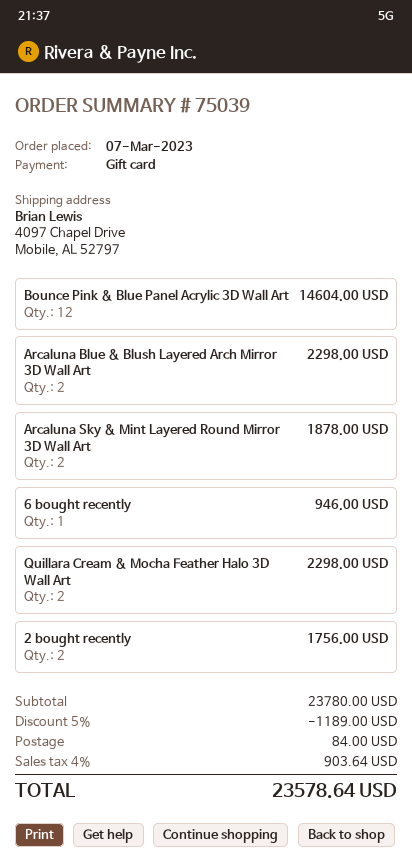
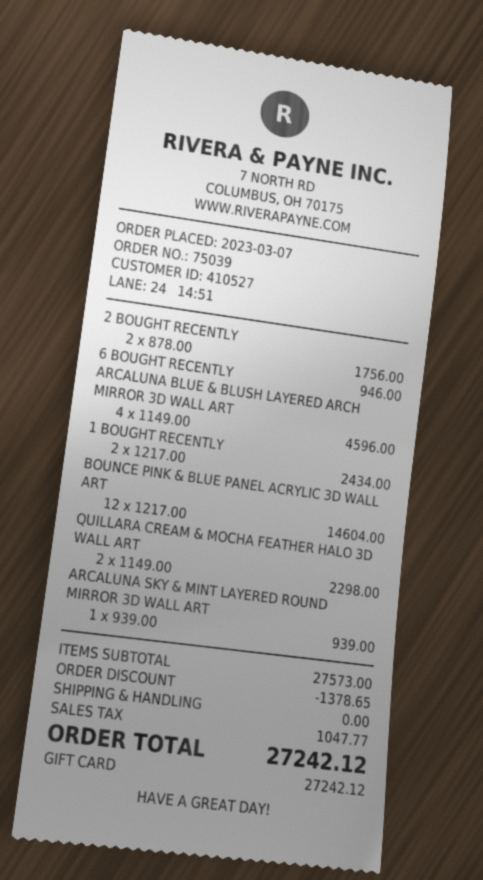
Arcaluna Blue & Blush Layered Arch Mirror 3D Wall Art: 2 for 2298.00 -> 4 for 4596.00
Arcaluna Sky & Mint Layered Round Mirror 3D Wall Art: 2 for 1878.00 -> 1 for 939.00
1 BOUGHT RECENTLY: none -> 2 for 2434.00
subtotal: 23780.00 -> 27573.00
discount: 1189.00 -> 1378.65
shipping: 84.00 -> 0.00
tax: 903.64 -> 1047.77
total: 23578.64 -> 27242.12

